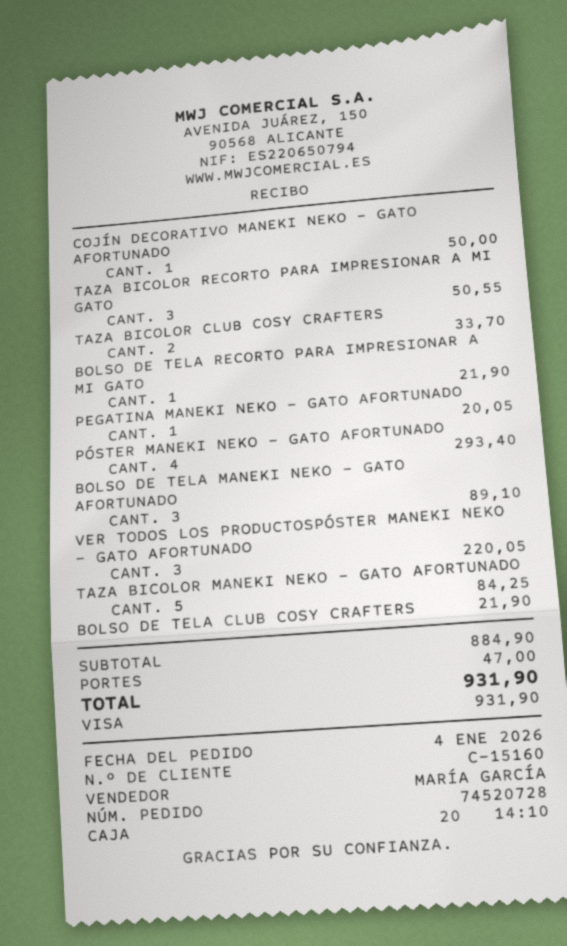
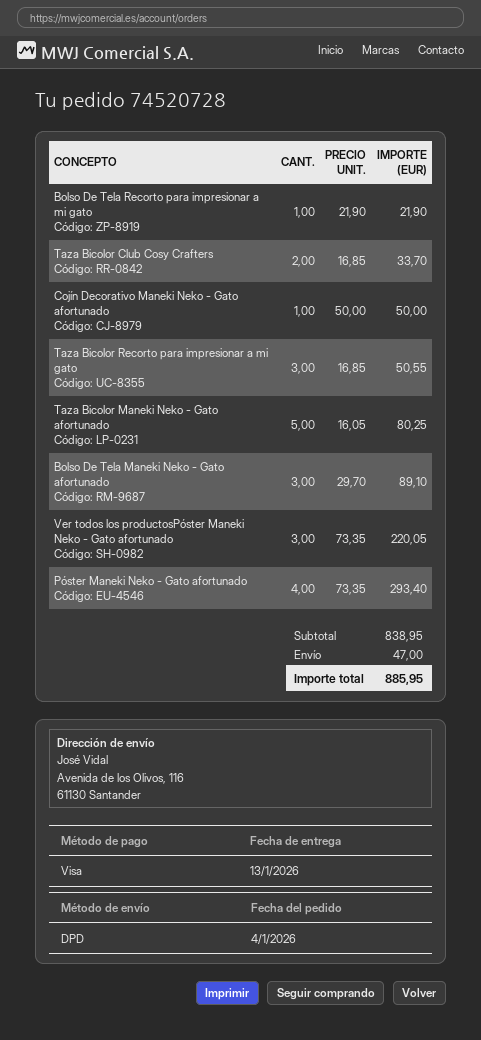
PEGATINA MANEKI NEKO - GATO AFORTUNADO: 1 for 20.05 -> none
TAZA BICOLOR MANEKI NEKO - GATO AFORTUNADO: 5 for 84.25 -> 5 for 80.25
BOLSO DE TELA CLUB COSY CRAFTERS: 1 for 21.90 -> none
subtotal: 884.90 -> 838.95
total: 931.90 -> 885.95

